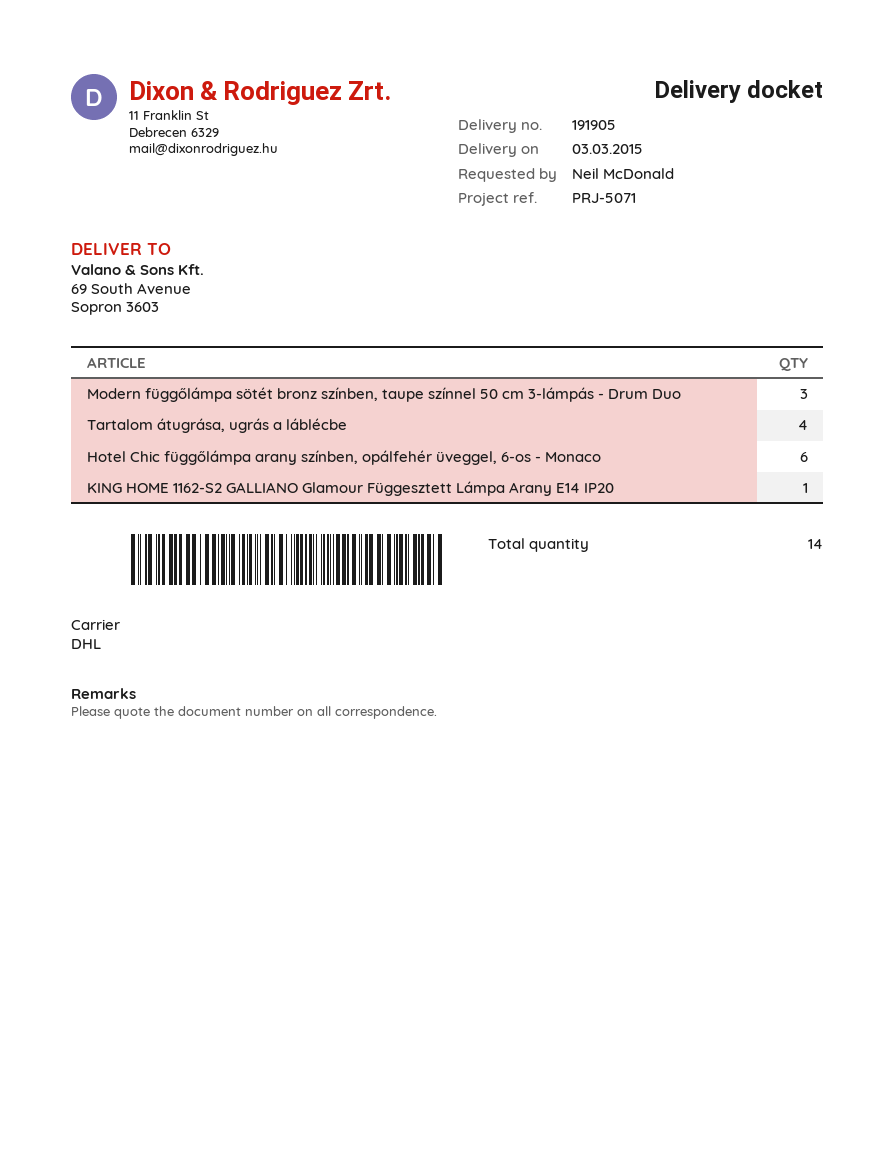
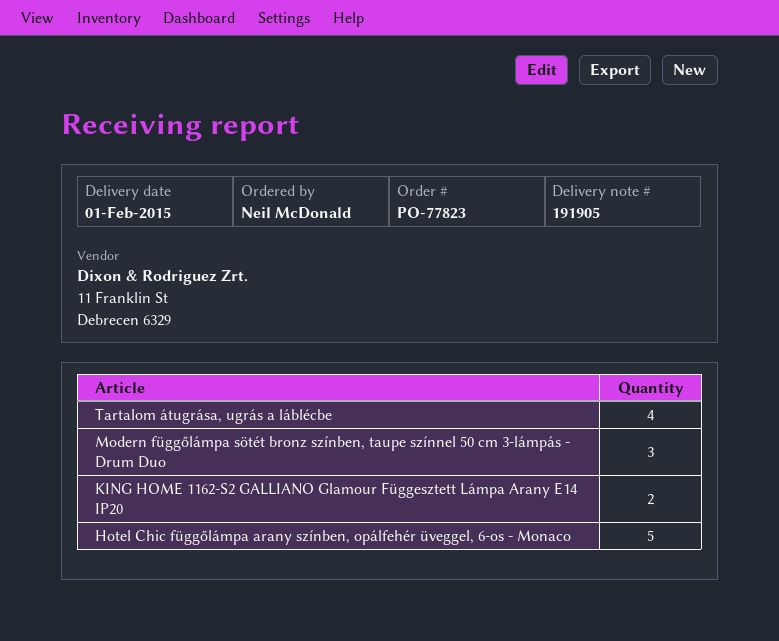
delivery date: 2015-03-03 -> 2015-02-01
Hotel Chic függőlámpa arany színben, opálfehér üveggel, 6-os - Monaco: 6 -> 5
KING HOME 1162-S2 GALLIANO Glamour Függesztett Lámpa Arany E14 IP20: 1 -> 2

